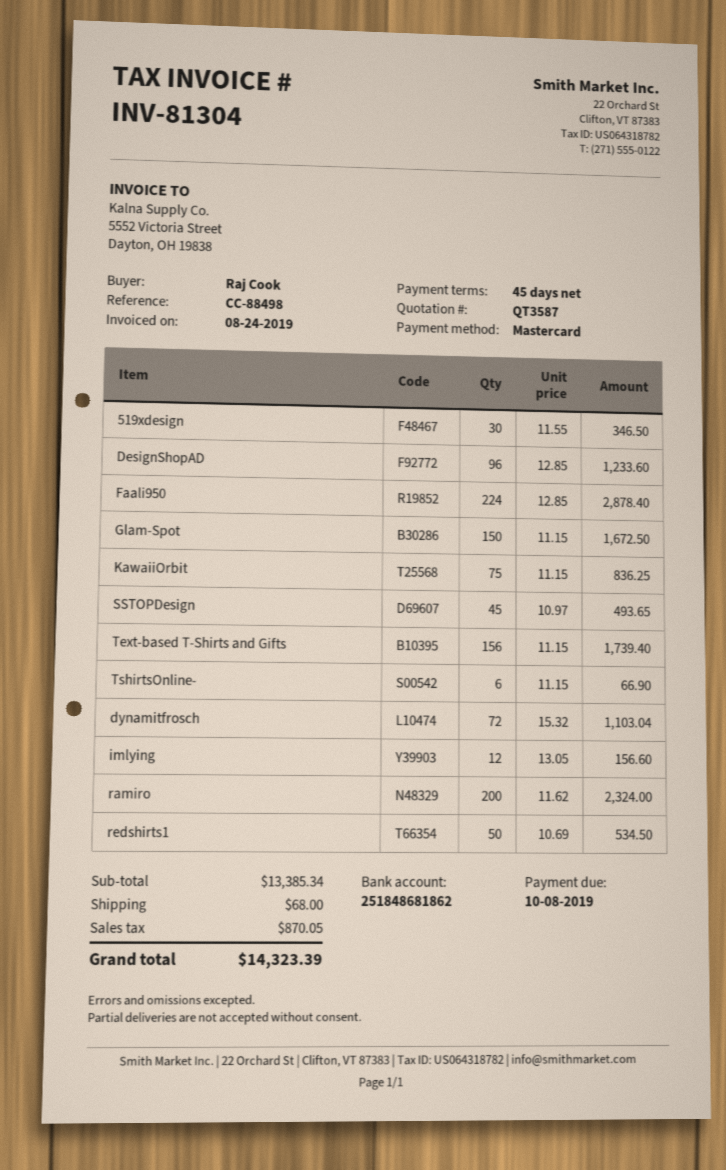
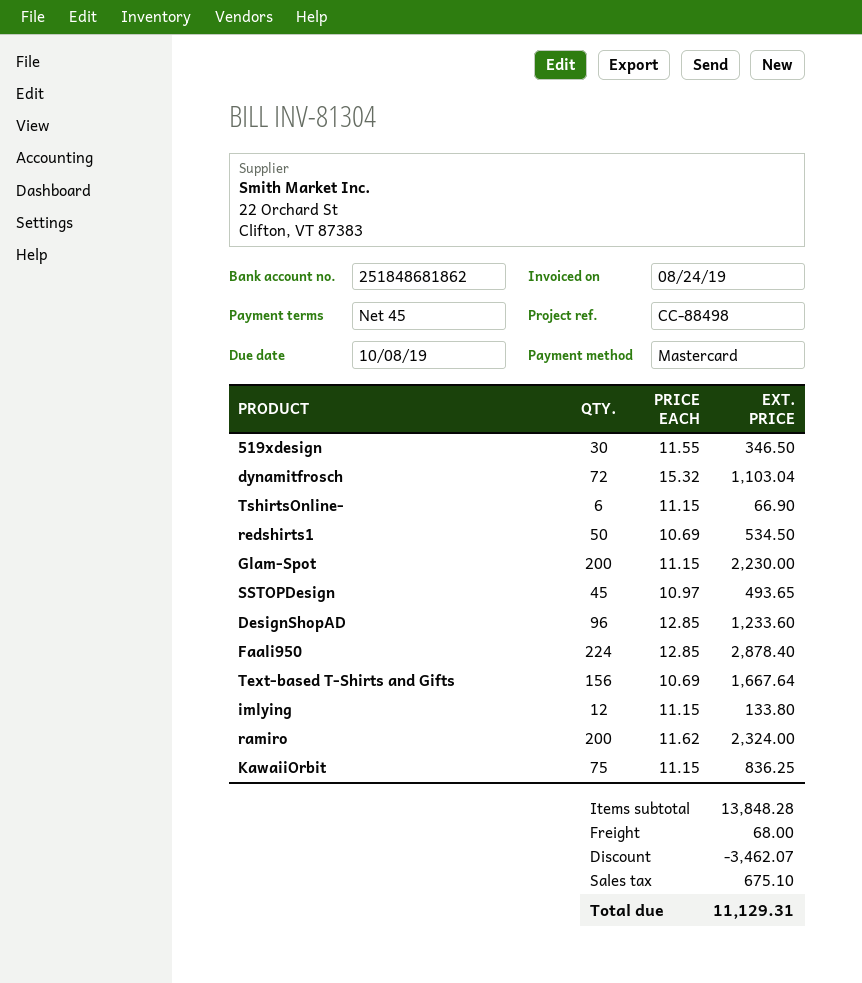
Glam-Spot: 150 x 11.15 = 1672.50 -> 200 x 11.15 = 2230.00
Text-based T-Shirts and Gifts: 156 x 11.15 = 1739.40 -> 156 x 10.69 = 1667.64
imlying: 12 x 13.05 = 156.60 -> 12 x 11.15 = 133.80
subtotal: 13385.34 -> 13848.28
discount: none -> 3462.07
tax: 870.05 -> 675.10
total: 14323.39 -> 11129.31

